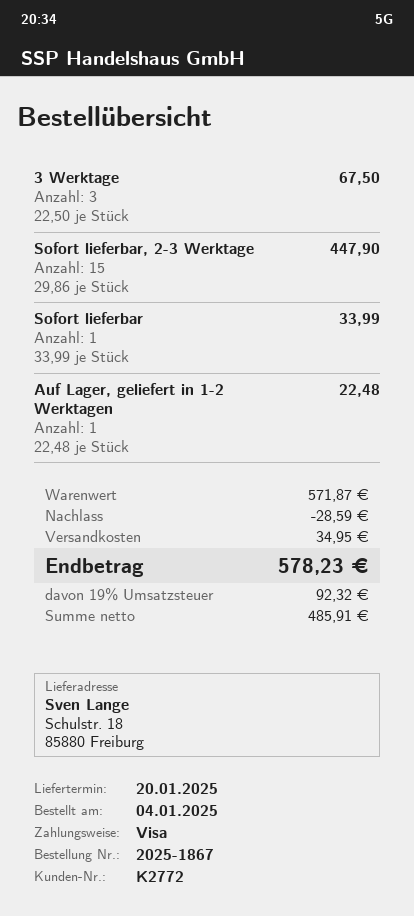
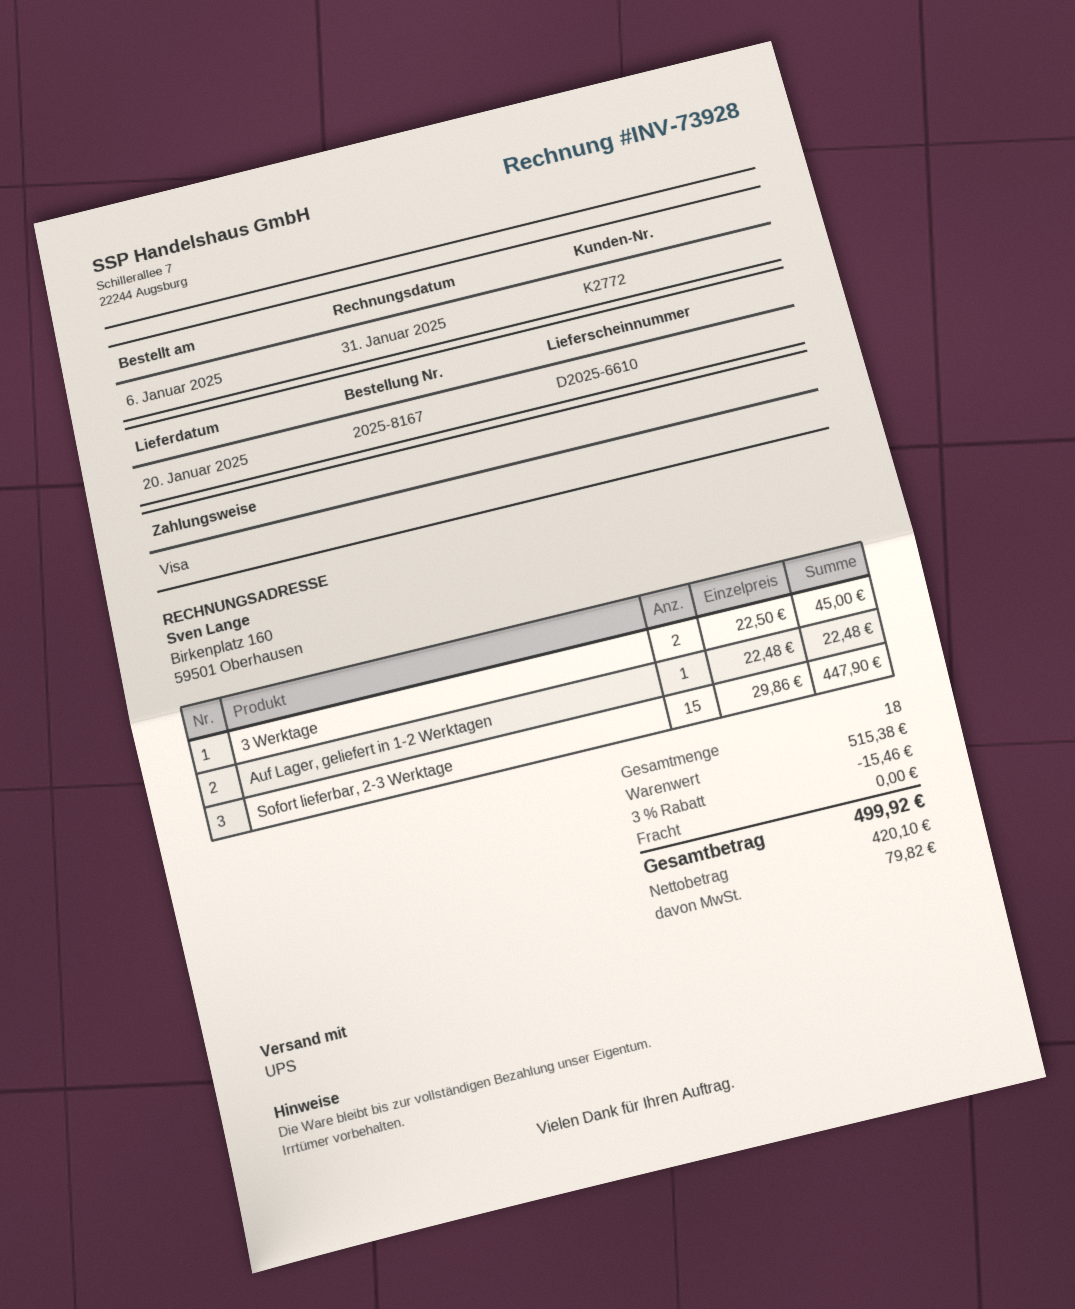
order number: 2025-1867 -> 2025-8167
order date: 2025-01-04 -> 2025-01-06
3 Werktage: 3 x 22.50 = 67.50 -> 2 x 22.50 = 45.00
Sofort lieferbar: 1 x 33.99 = 33.99 -> none
subtotal: 571.87 -> 515.38
discount: 28.59 -> 15.46
shipping: 34.95 -> 0.00
net: 485.91 -> 420.10
tax: 92.32 -> 79.82
total: 578.23 -> 499.92

